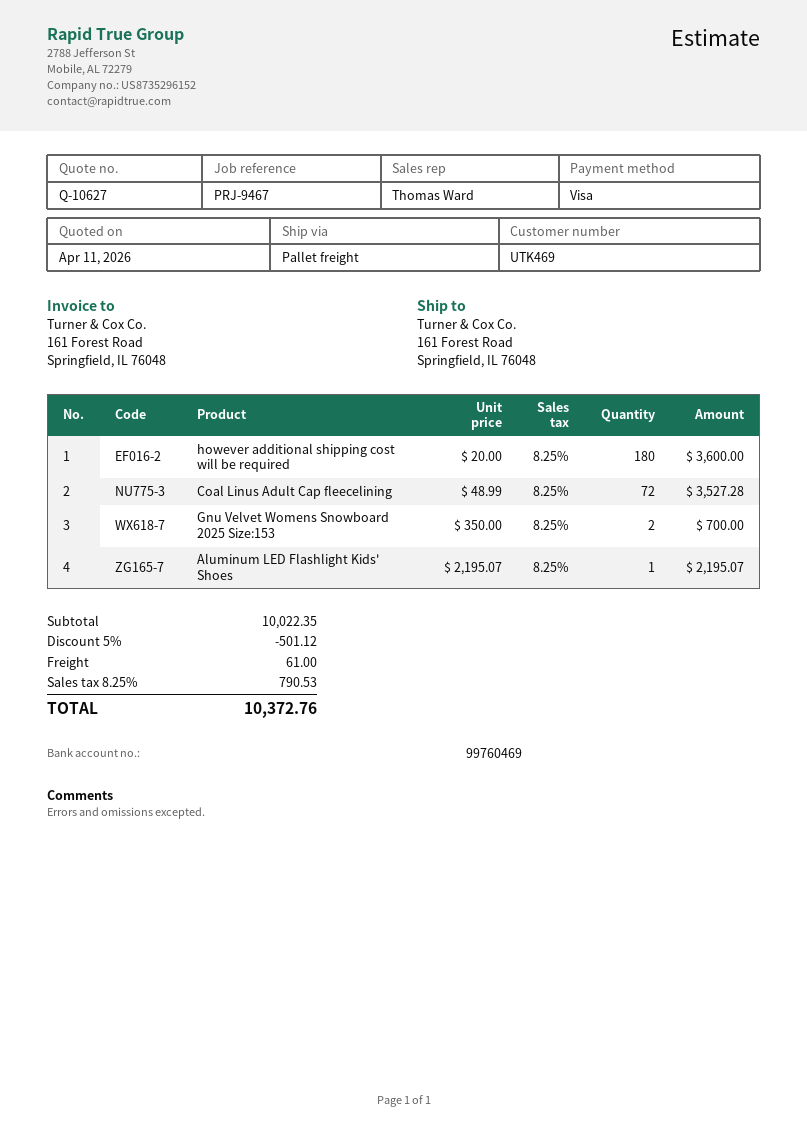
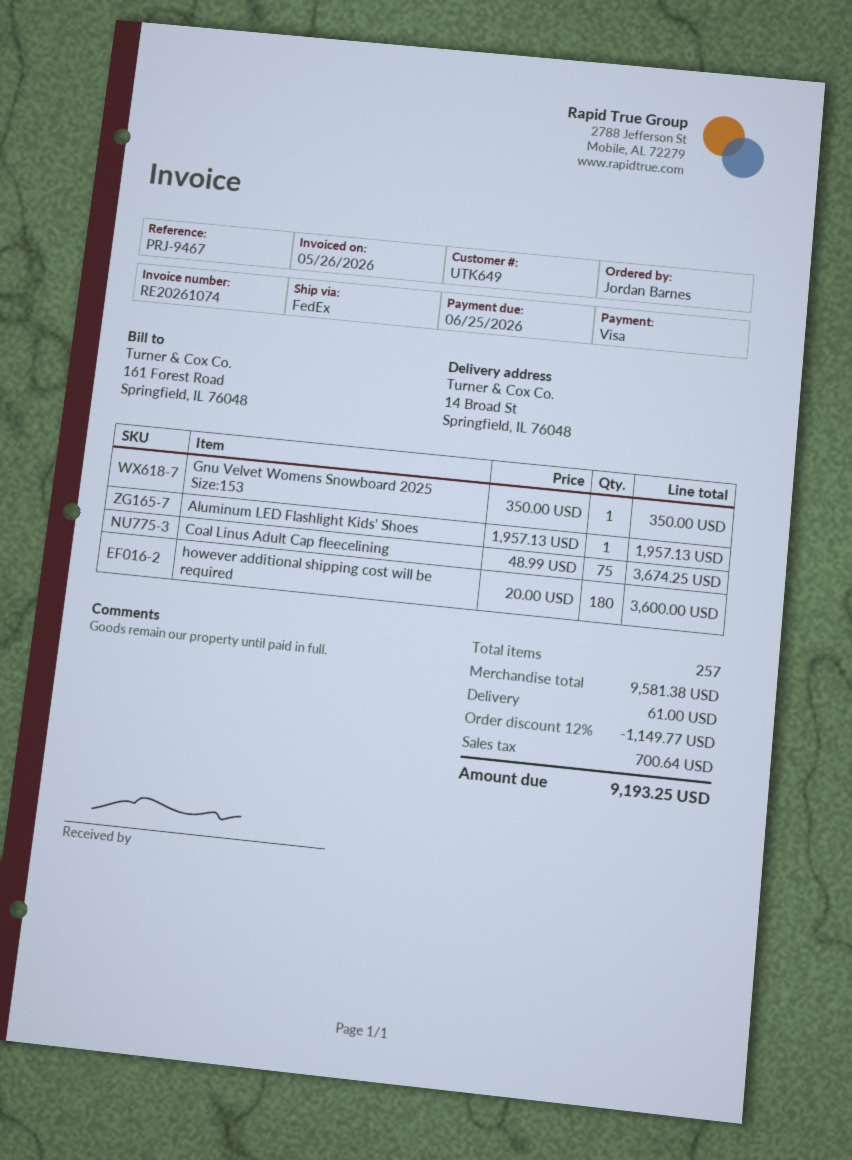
customer number: UTK469 -> UTK649
shipping method: pallet freight -> FedEx
ship to: 161 Forest Road, Springfield, IL 76048 -> 14 Broad St, Springfield, IL 76048
Coal Linus Adult Cap fleecelining: 72 x 48.99 = 3527.28 -> 75 x 48.99 = 3674.25
Gnu Velvet Womens Snowboard 2025 Size:153: 2 x 350.00 = 700.00 -> 1 x 350.00 = 350.00
Aluminum LED Flashlight Kids' Shoes: 1 x 2195.07 = 2195.07 -> 1 x 1957.13 = 1957.13
subtotal: 10022.35 -> 9581.38
discount: 5% = 501.12 -> 12% = 1149.77
tax: 790.53 -> 700.64
total: 10372.76 -> 9193.25

